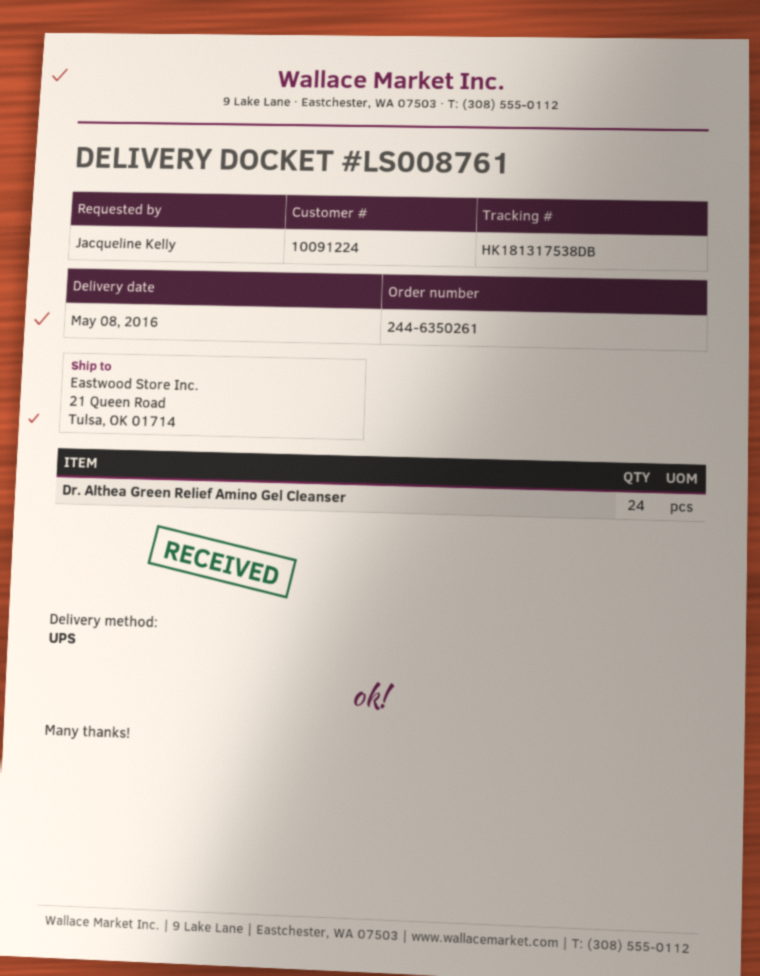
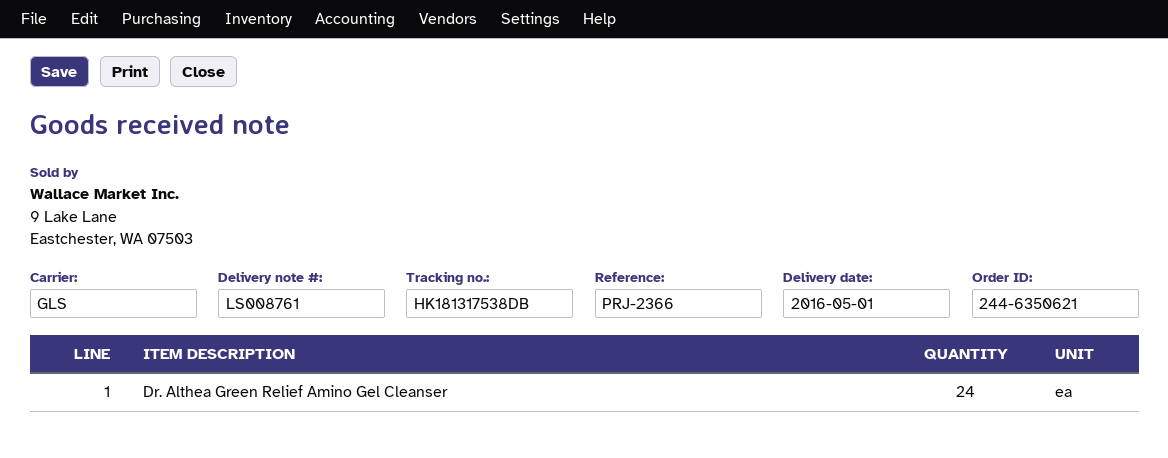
order number: 244-6350261 -> 244-6350621
delivery date: 2016-05-08 -> 2016-05-01
shipping method: UPS -> GLS

